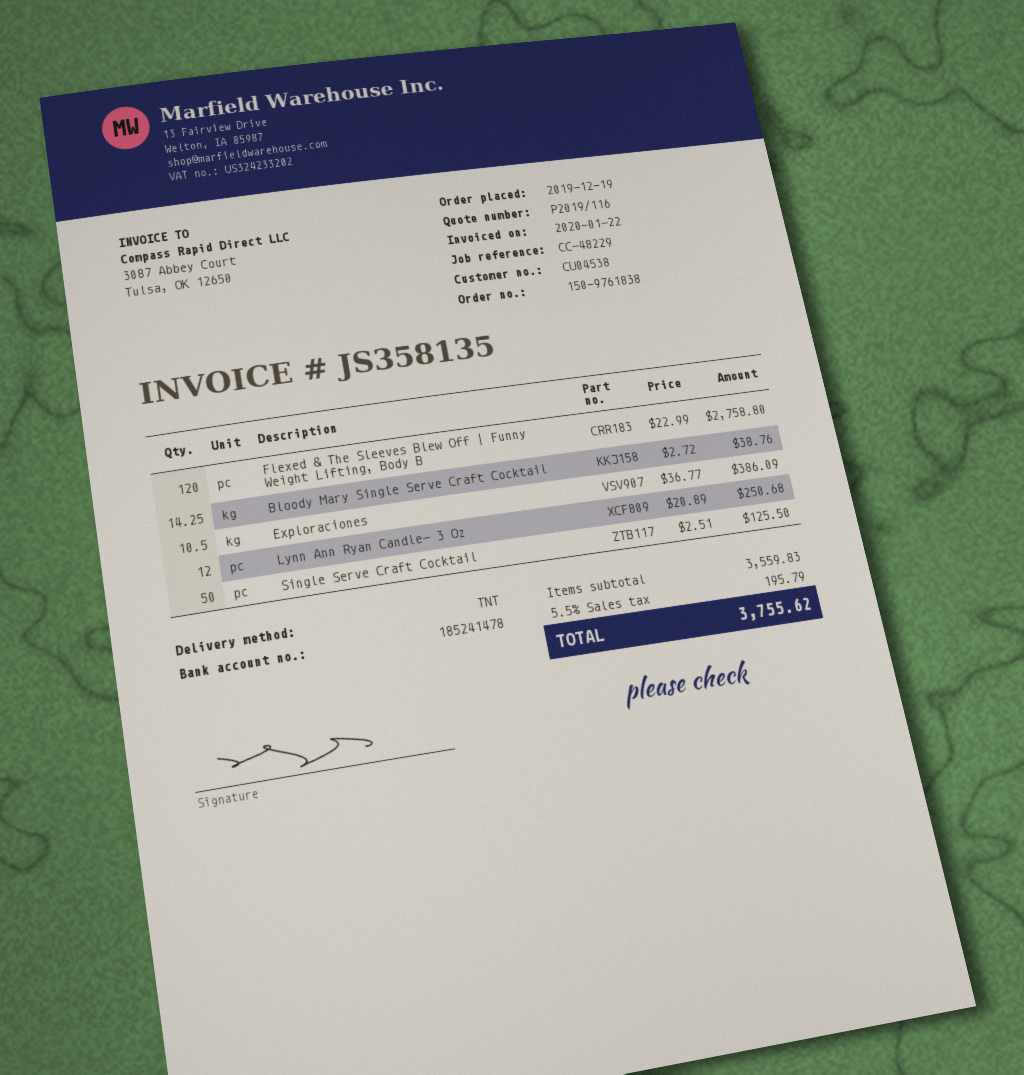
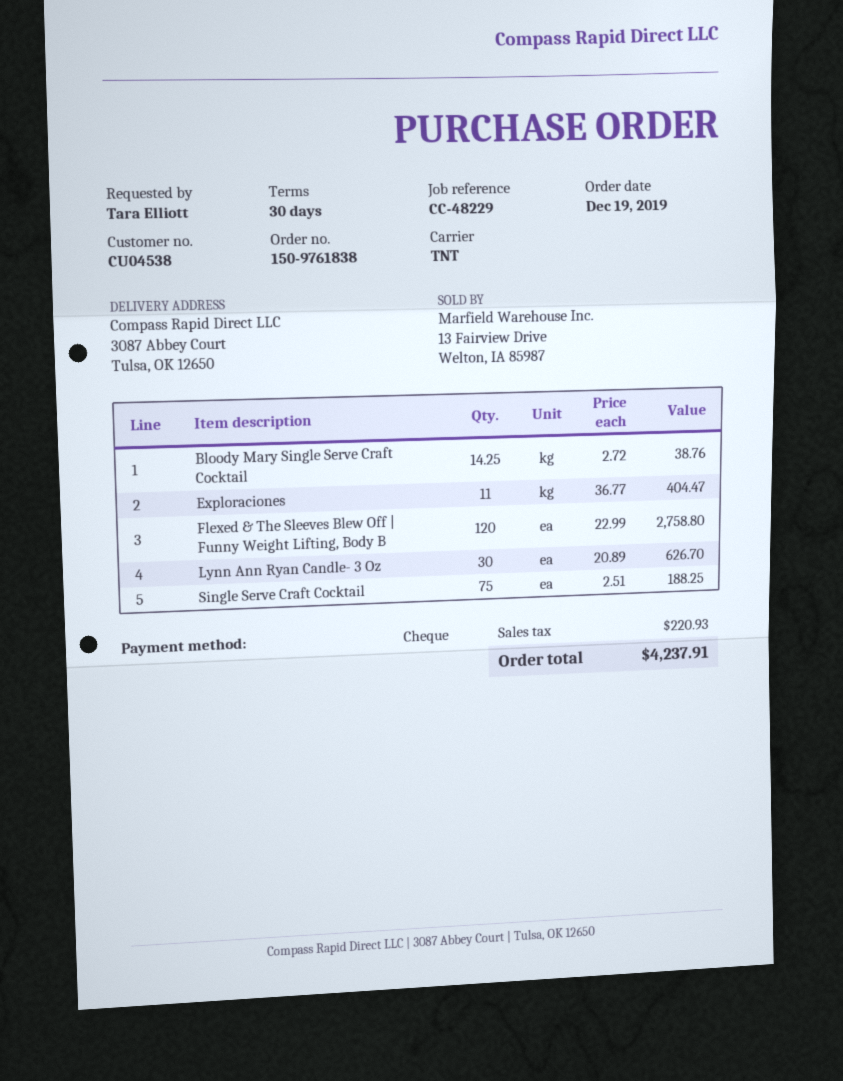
Exploraciones: 10.5 x 36.77 = 386.09 -> 11 x 36.77 = 404.47
Lynn Ann Ryan Candle- 3 Oz: 12 x 20.89 = 250.68 -> 30 x 20.89 = 626.70
Single Serve Craft Cocktail: 50 x 2.51 = 125.50 -> 75 x 2.51 = 188.25
tax: 195.79 -> 220.93
total: 3755.62 -> 4237.91

